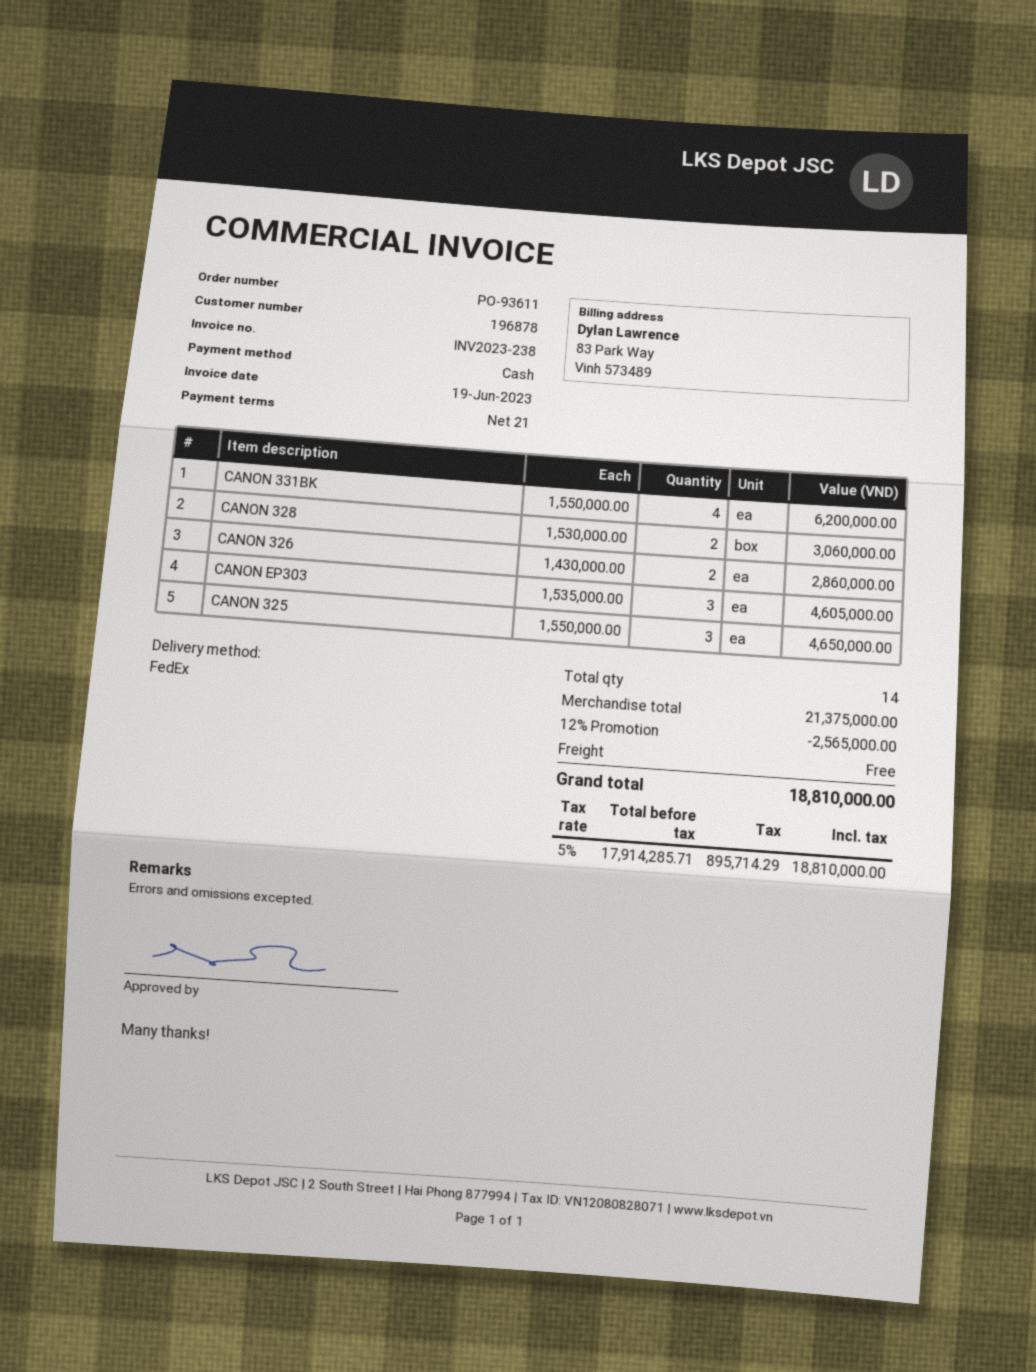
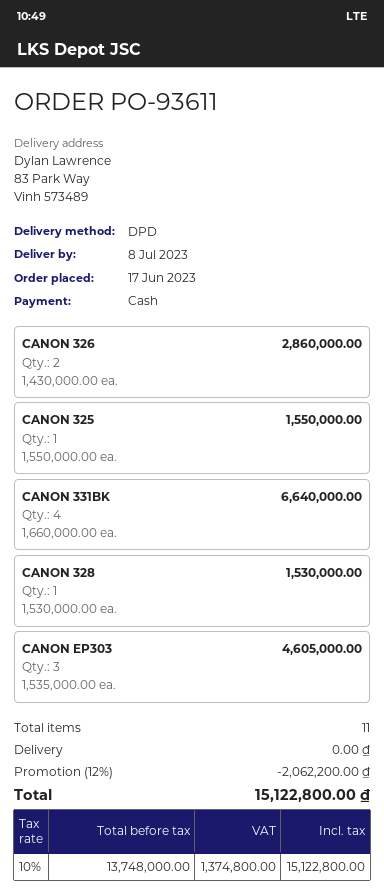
shipping method: FedEx -> DPD
CANON 331BK: 4 x 1550000.00 = 6200000.00 -> 4 x 1660000.00 = 6640000.00
CANON 328: 2 x 1530000.00 = 3060000.00 -> 1 x 1530000.00 = 1530000.00
CANON 325: 3 x 1550000.00 = 4650000.00 -> 1 x 1550000.00 = 1550000.00
total quantity: 14 -> 11
discount: 12% = 2565000.00 -> 12% = 2062200.00
net: 17914285.71 -> 13748000.00
tax: 5% = 895714.29 -> 10% = 1374800.00
total: 18810000.00 -> 15122800.00

